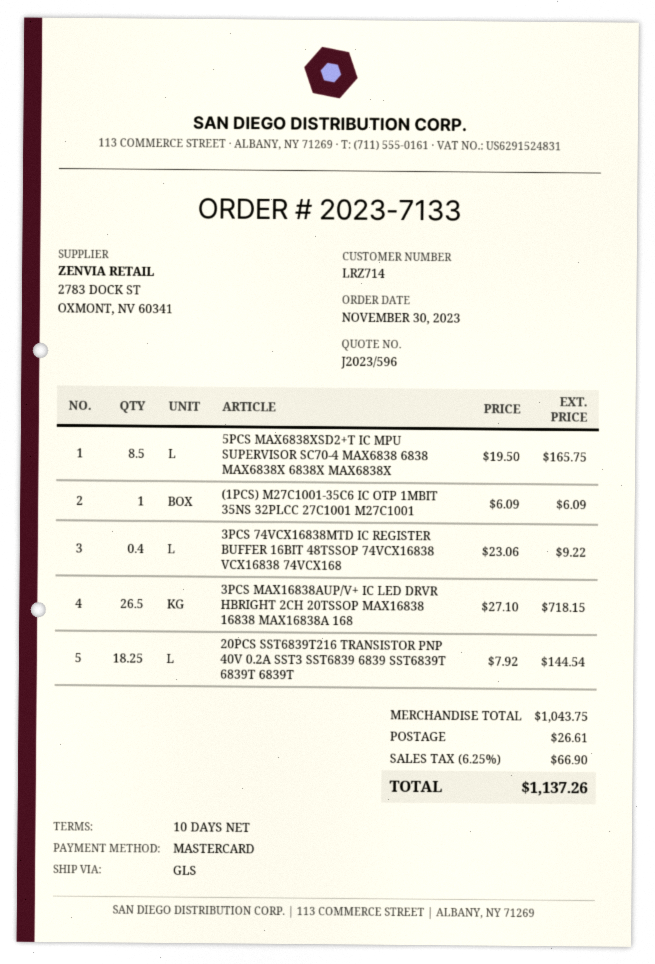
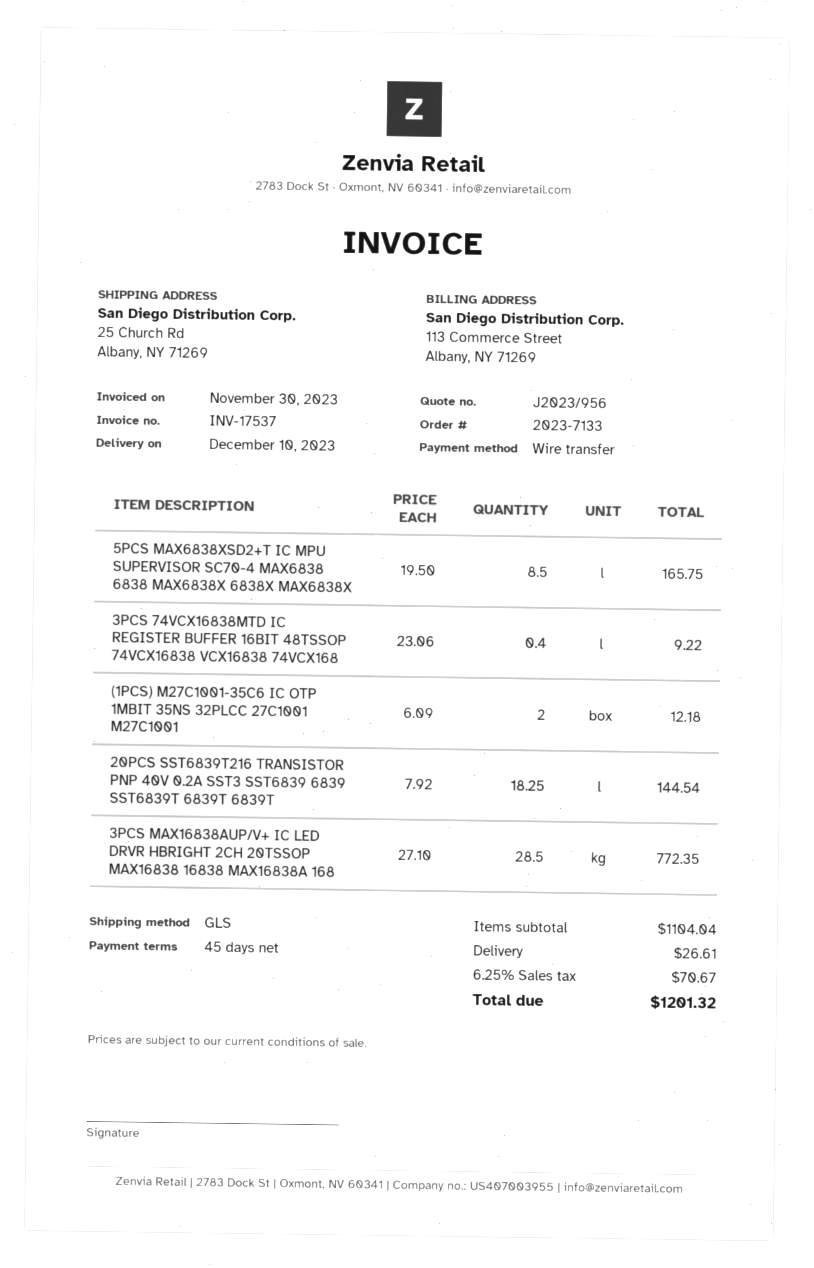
quote number: J2023/596 -> J2023/956
payment terms: 10 days -> 45 days
payment method: Mastercard -> bank transfer
(1PCS) M27C1001-35C6 IC OTP 1MBIT 35NS 32PLCC 27C1001 M27C1001: 1 x 6.09 = 6.09 -> 2 x 6.09 = 12.18
3PCS MAX16838AUP/V+ IC LED DRVR HBRIGHT 2CH 20TSSOP MAX16838 16838 MAX16838A 168: 26.5 x 27.10 = 718.15 -> 28.5 x 27.10 = 772.35
subtotal: 1043.75 -> 1104.04
tax: 6.25% = 66.90 -> 6.25% = 70.67
total: 1137.26 -> 1201.32

